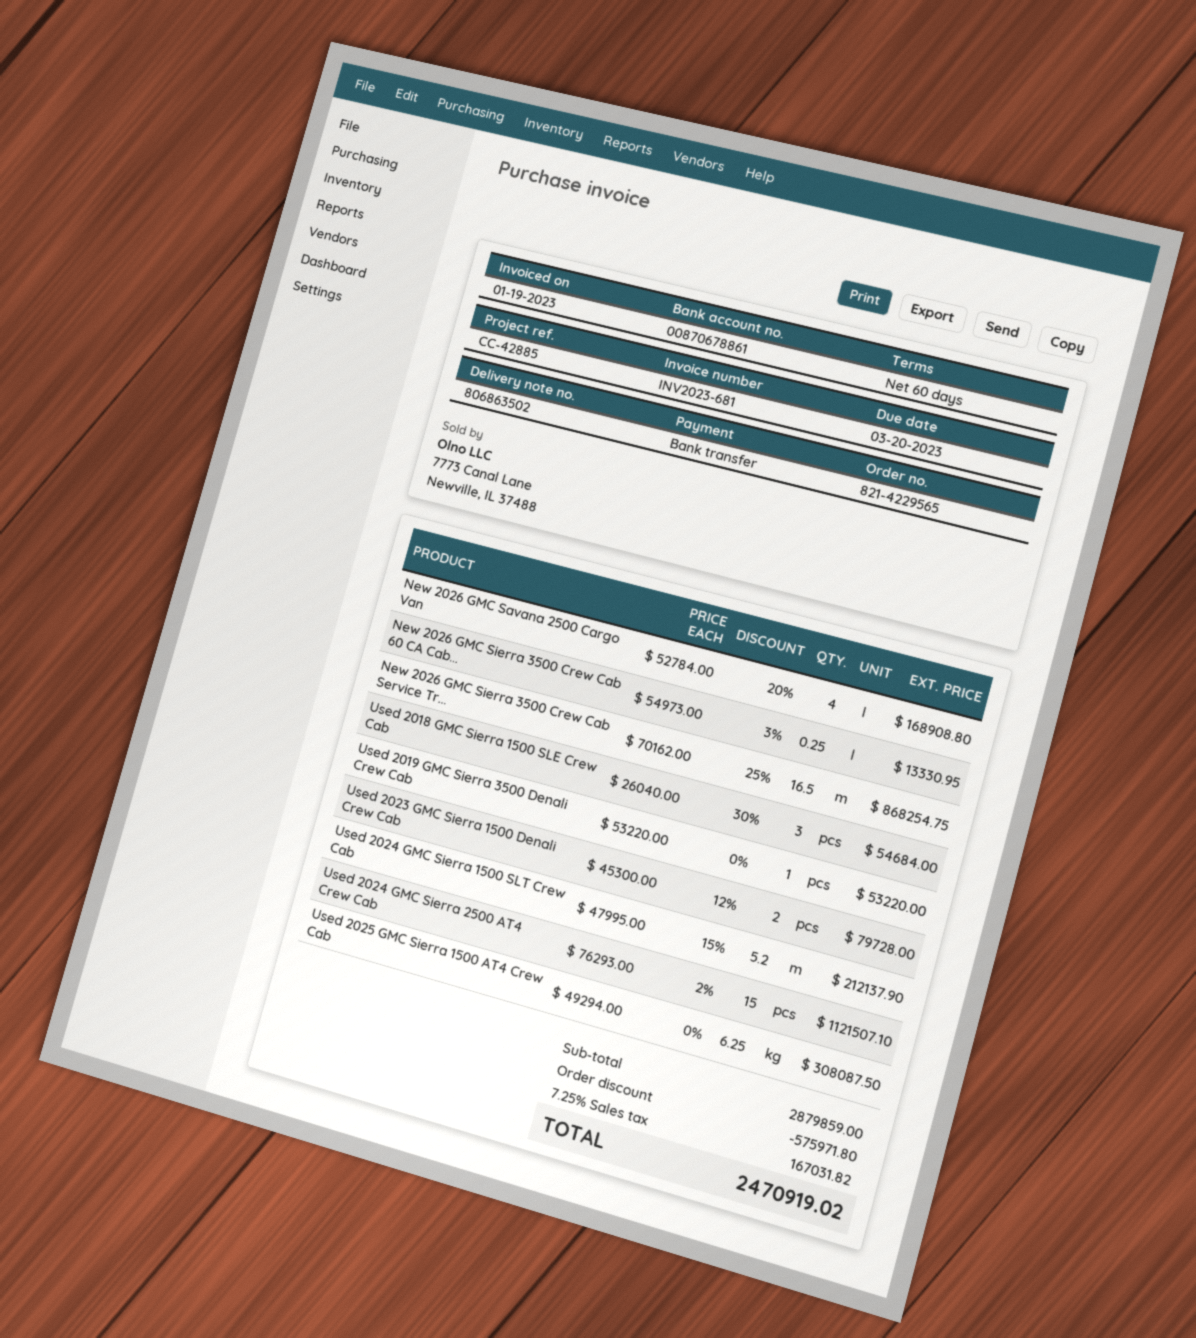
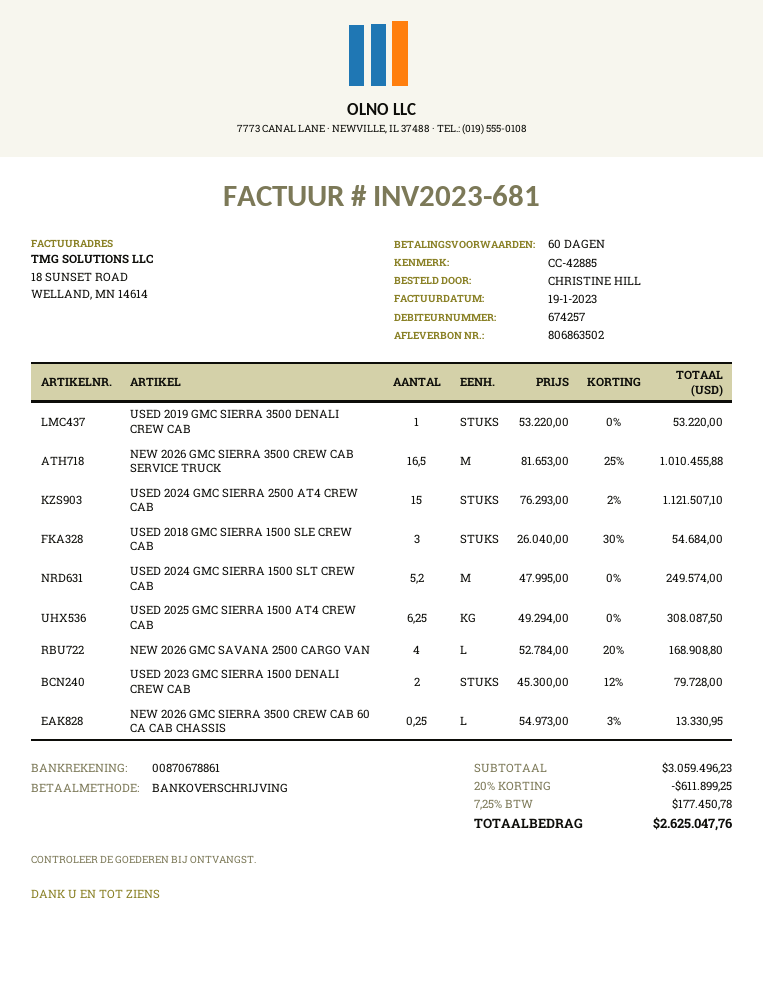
New 2026 GMC Sierra 3500 Crew Cab Service Tr...: 16.5 x 70162.00 - 25% = 868254.75 -> 16.5 x 81653.00 - 25% = 1010455.88
Used 2024 GMC Sierra 1500 SLT Crew Cab: 5.2 x 47995.00 - 15% = 212137.90 -> 5.2 x 47995.00 = 249574.00
subtotal: 2879859.00 -> 3059496.23
discount: 575971.80 -> 611899.25
tax: 7.25% = 167031.82 -> 7.25% = 177450.78
total: 2470919.02 -> 2625047.76

